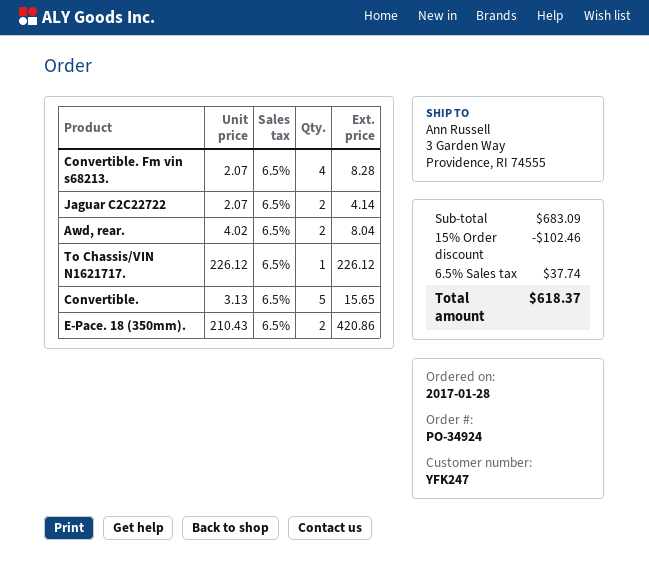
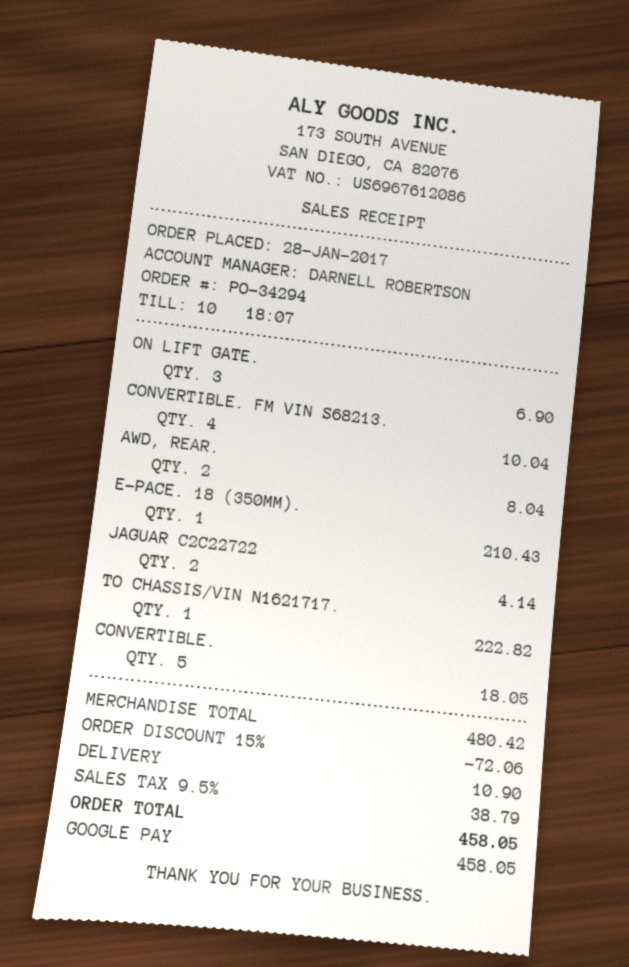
order number: PO-34924 -> PO-34294
Convertible. Fm vin s68213.: 4 for 8.28 -> 4 for 10.04
To Chassis/VIN N1621717.: 1 for 226.12 -> 1 for 222.82
Convertible.: 5 for 15.65 -> 5 for 18.05
E-Pace. 18 (350mm).: 2 for 420.86 -> 1 for 210.43
ON LIFT GATE.: none -> 3 for 6.90
subtotal: 683.09 -> 480.42
discount: 15% = 102.46 -> 15% = 72.06
shipping: none -> 10.90
tax: 6.5% = 37.74 -> 9.5% = 38.79
total: 618.37 -> 458.05

